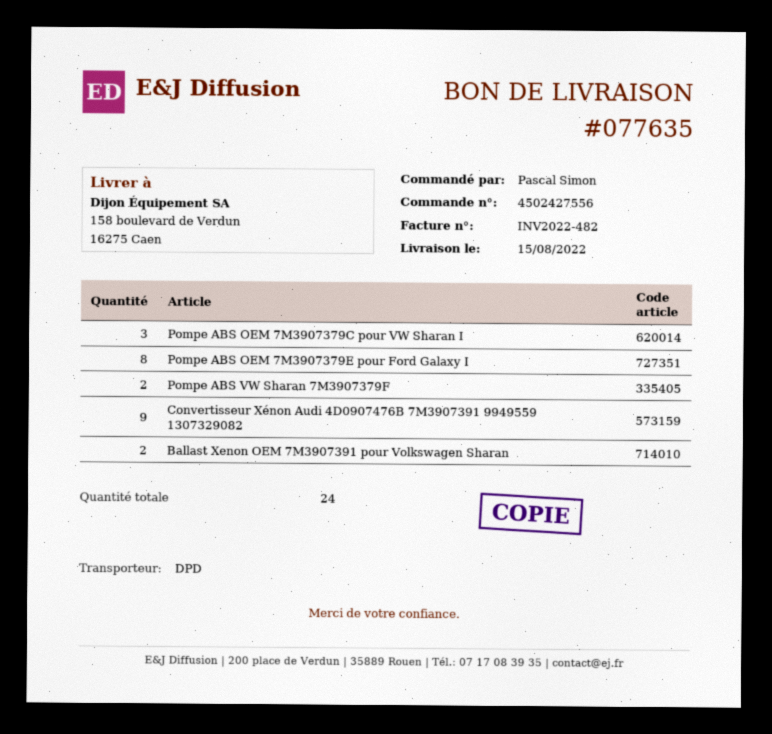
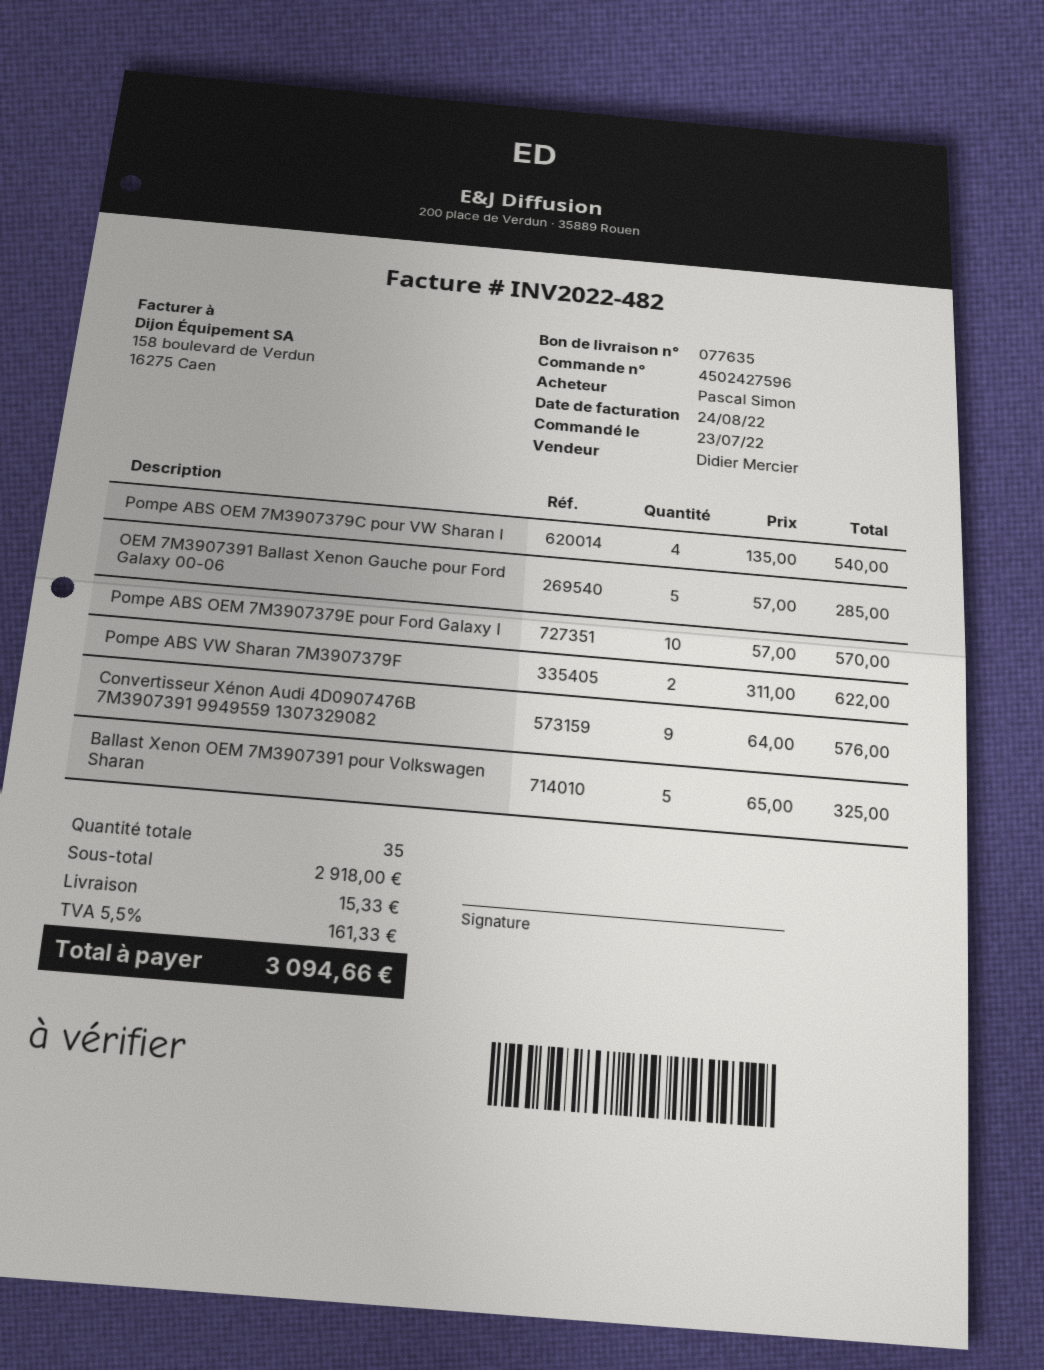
order number: 4502427556 -> 4502427596
Pompe ABS OEM 7M3907379C pour VW Sharan I: 3 -> 4
Pompe ABS OEM 7M3907379E pour Ford Galaxy I: 8 -> 10
Ballast Xenon OEM 7M3907391 pour Volkswagen Sharan: 2 -> 5
OEM 7M3907391 Ballast Xenon Gauche pour Ford Galaxy 00-06: none -> 5
total quantity: 24 -> 35

